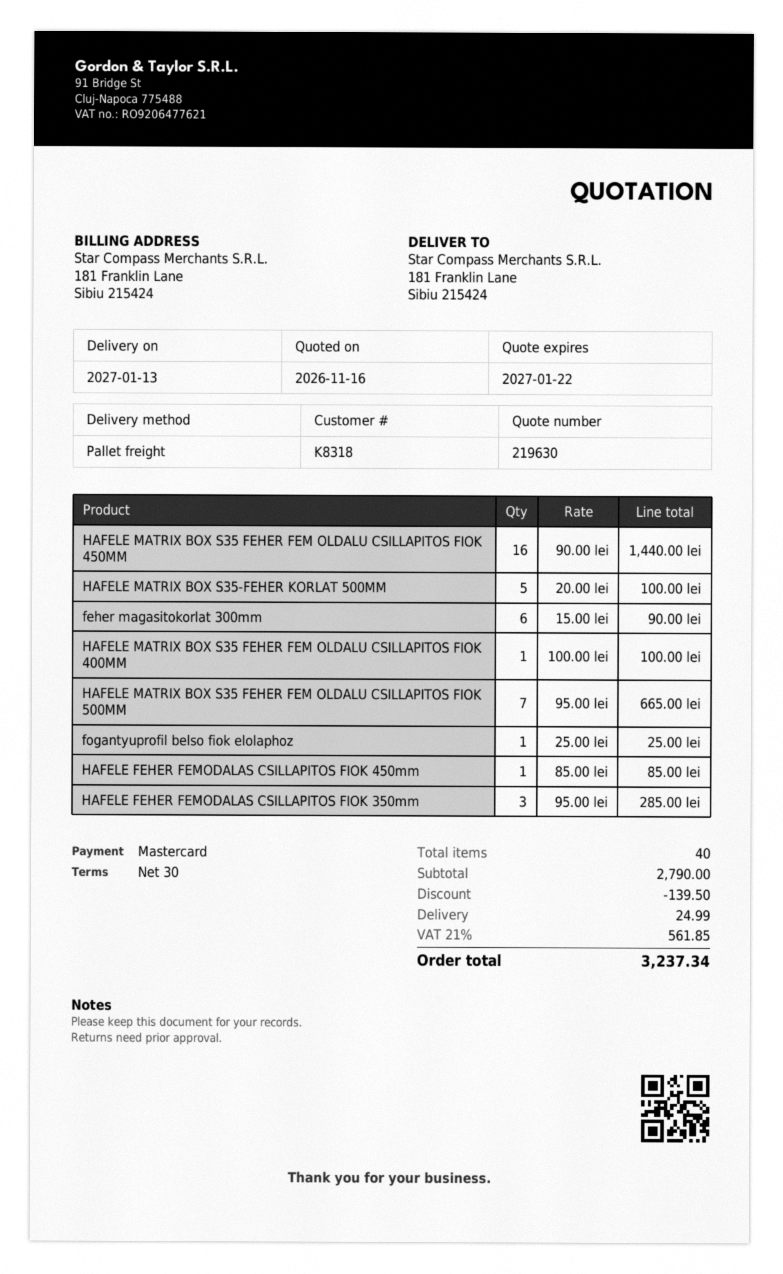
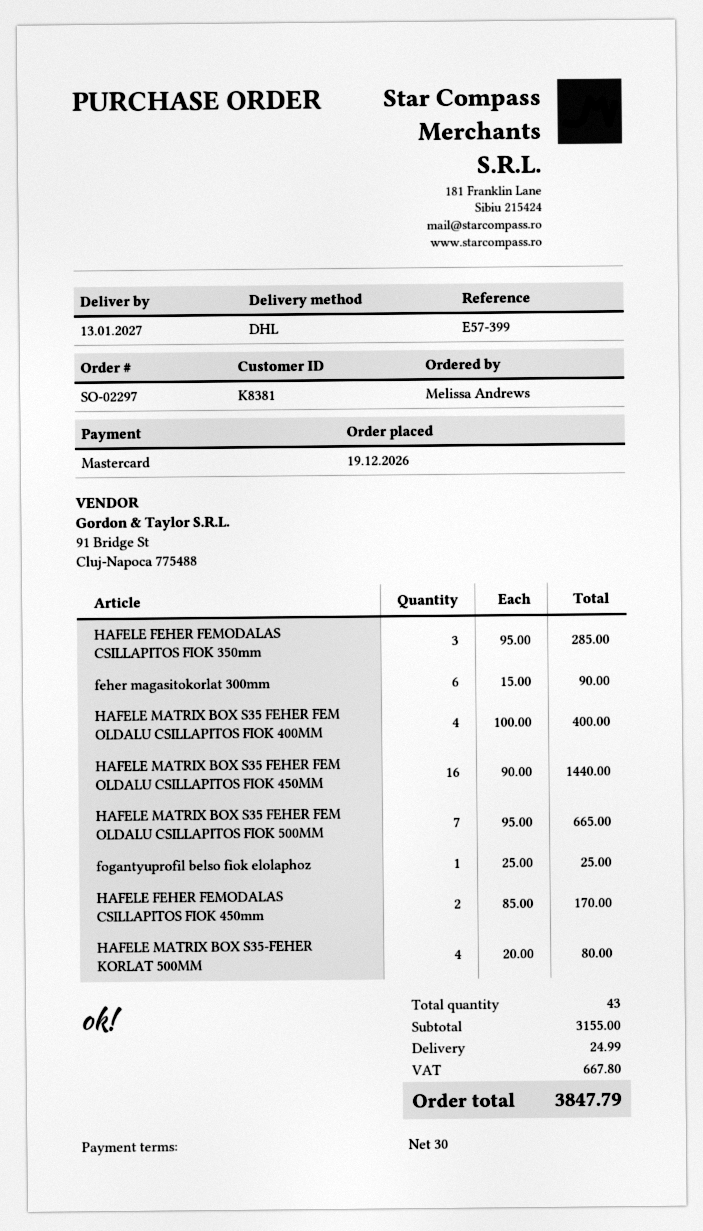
customer number: K8318 -> K8381
shipping method: pallet freight -> DHL
HAFELE MATRIX BOX S35-FEHER KORLAT 500MM: 5 x 20.00 = 100.00 -> 4 x 20.00 = 80.00
HAFELE MATRIX BOX S35 FEHER FEM OLDALU CSILLAPITOS FIOK 400MM: 1 x 100.00 = 100.00 -> 4 x 100.00 = 400.00
HAFELE FEHER FEMODALAS CSILLAPITOS FIOK 450mm: 1 x 85.00 = 85.00 -> 2 x 85.00 = 170.00
total quantity: 40 -> 43
subtotal: 2790.00 -> 3155.00
discount: 139.50 -> none
tax: 561.85 -> 667.80
total: 3237.34 -> 3847.79

